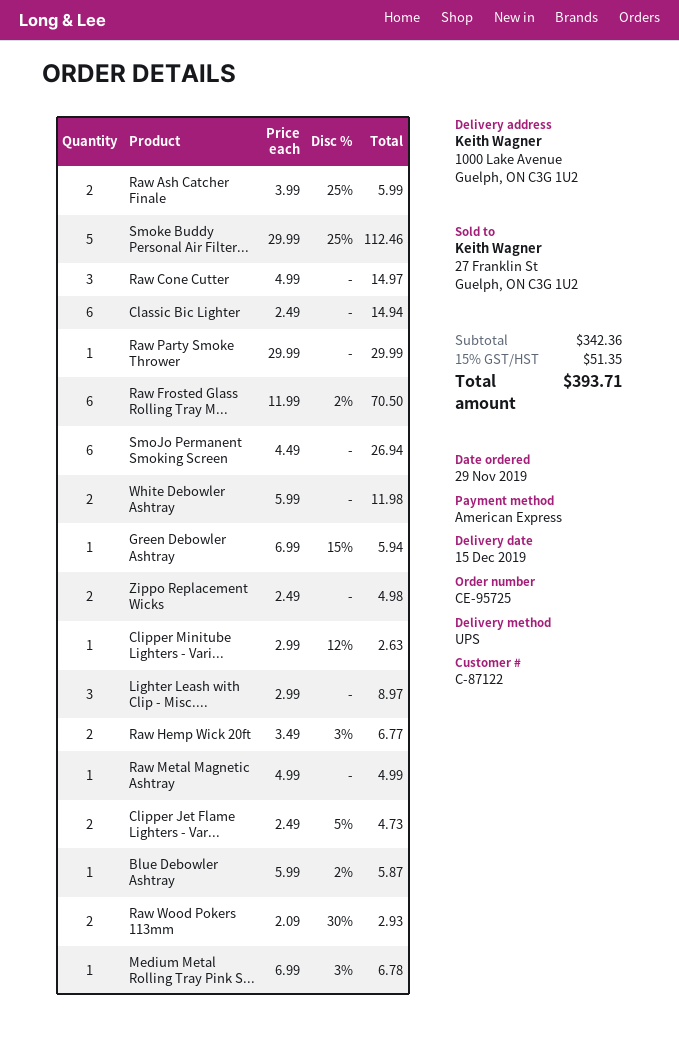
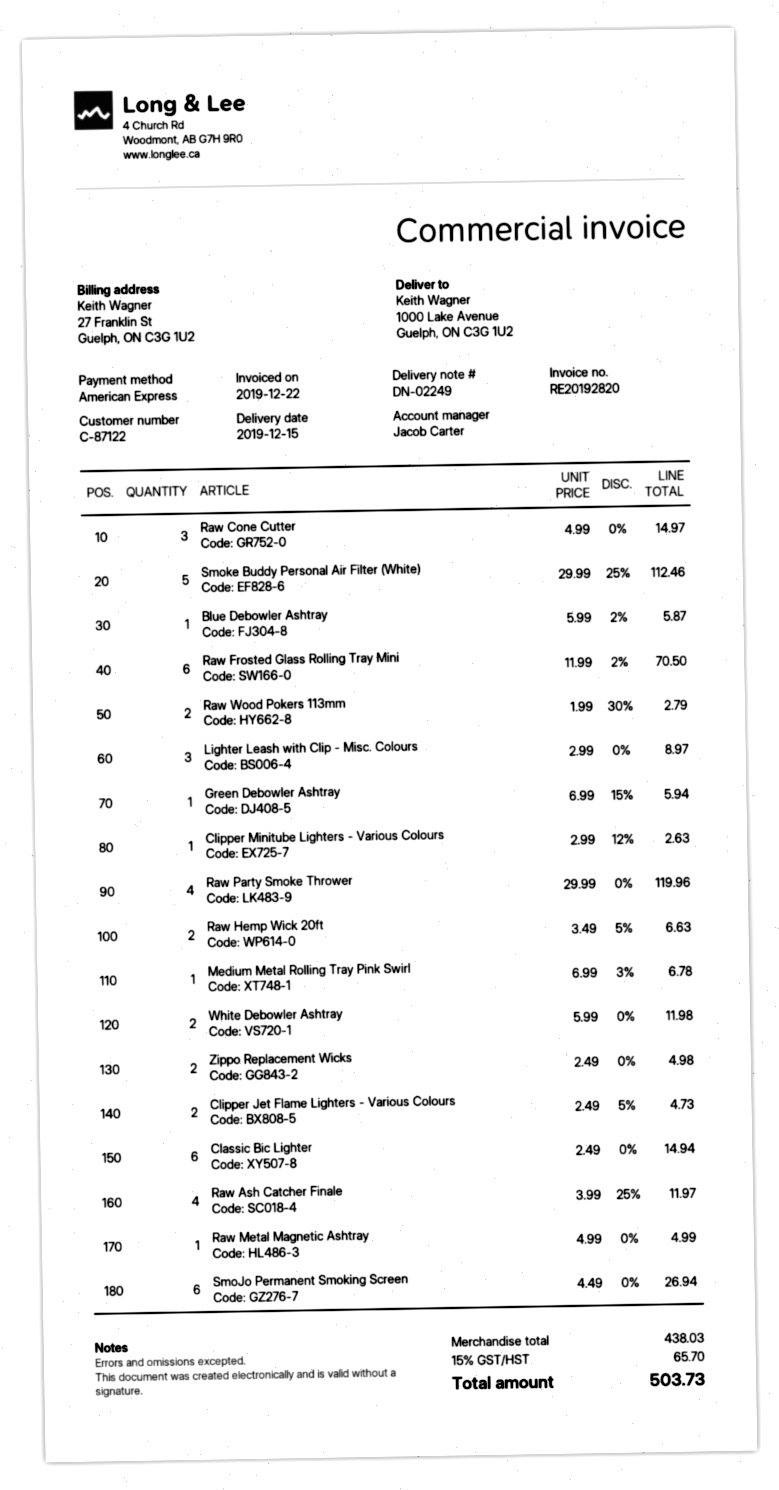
Raw Ash Catcher Finale: 2 x 3.99 - 25% = 5.99 -> 4 x 3.99 - 25% = 11.97
Raw Party Smoke Thrower: 1 x 29.99 = 29.99 -> 4 x 29.99 = 119.96
Raw Hemp Wick 20ft: 2 x 3.49 - 3% = 6.77 -> 2 x 3.49 - 5% = 6.63
Raw Wood Pokers 113mm: 2 x 2.09 - 30% = 2.93 -> 2 x 1.99 - 30% = 2.79
subtotal: 342.36 -> 438.03
tax: 15% = 51.35 -> 15% = 65.70
total: 393.71 -> 503.73

